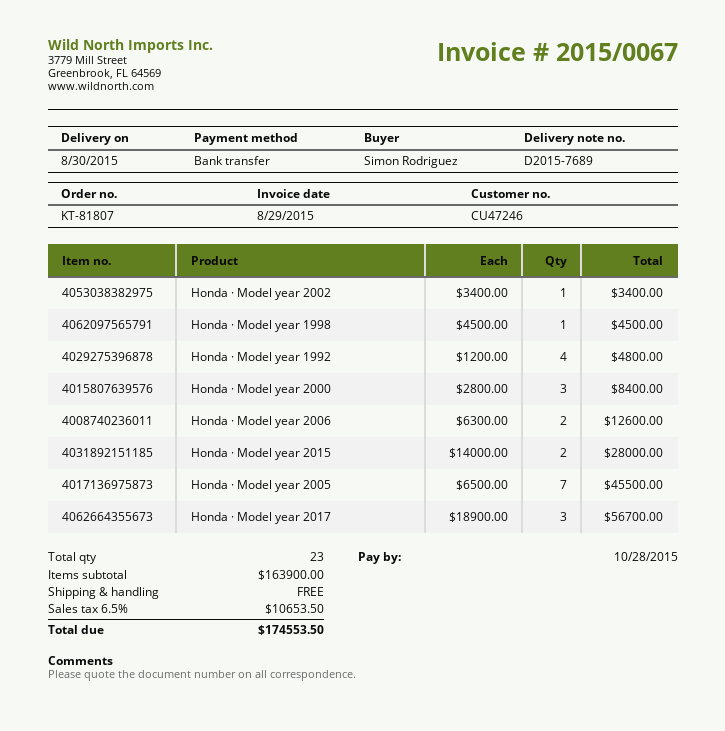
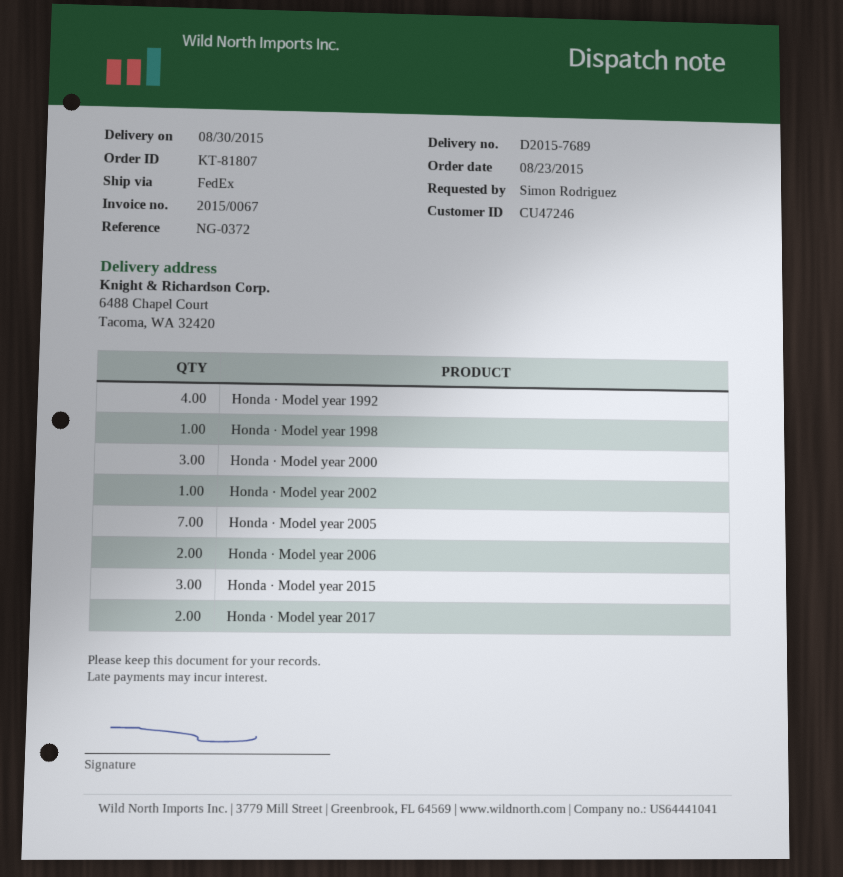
Honda · Model year 2015: 2 -> 3
Honda · Model year 2017: 3 -> 2

